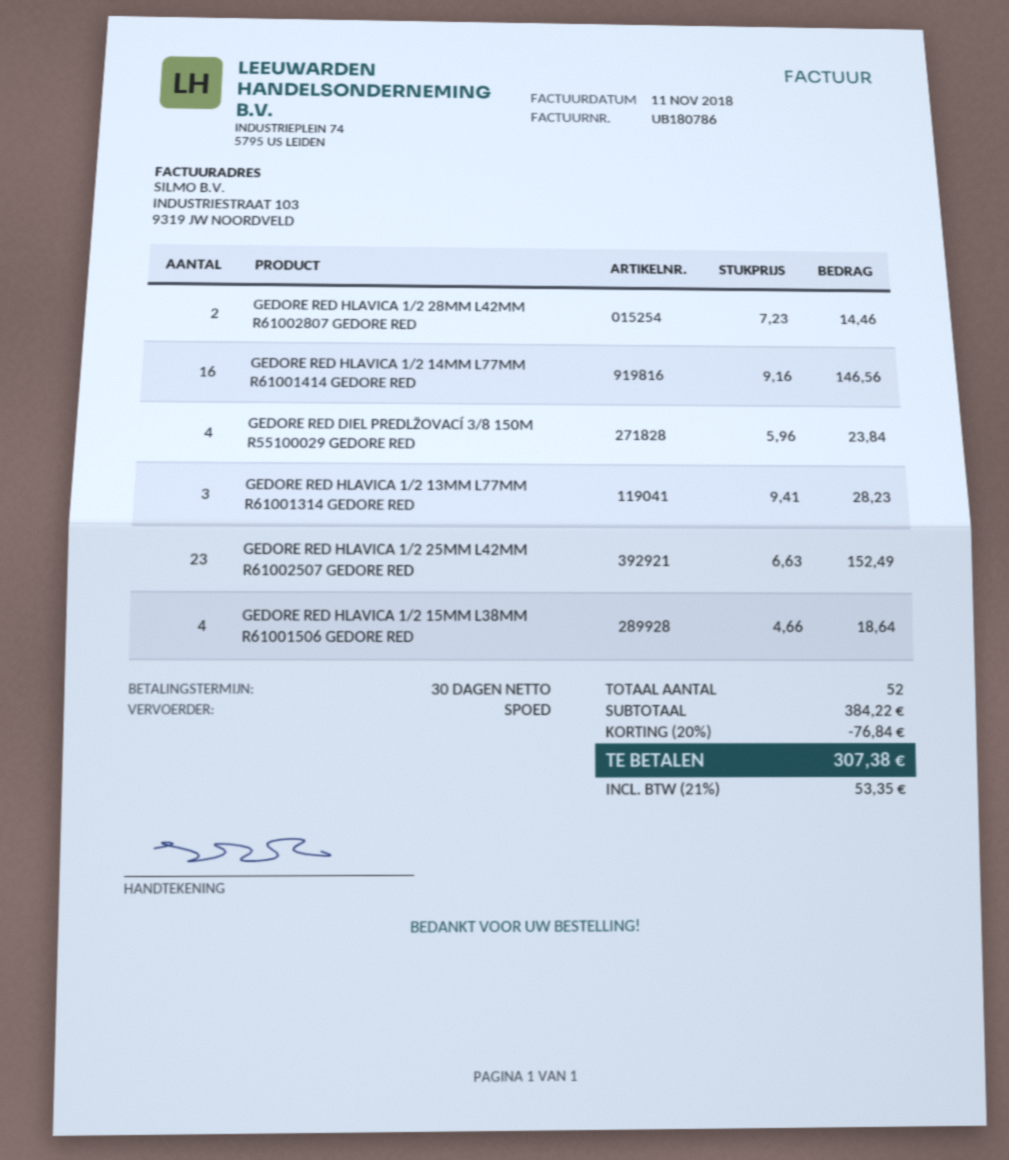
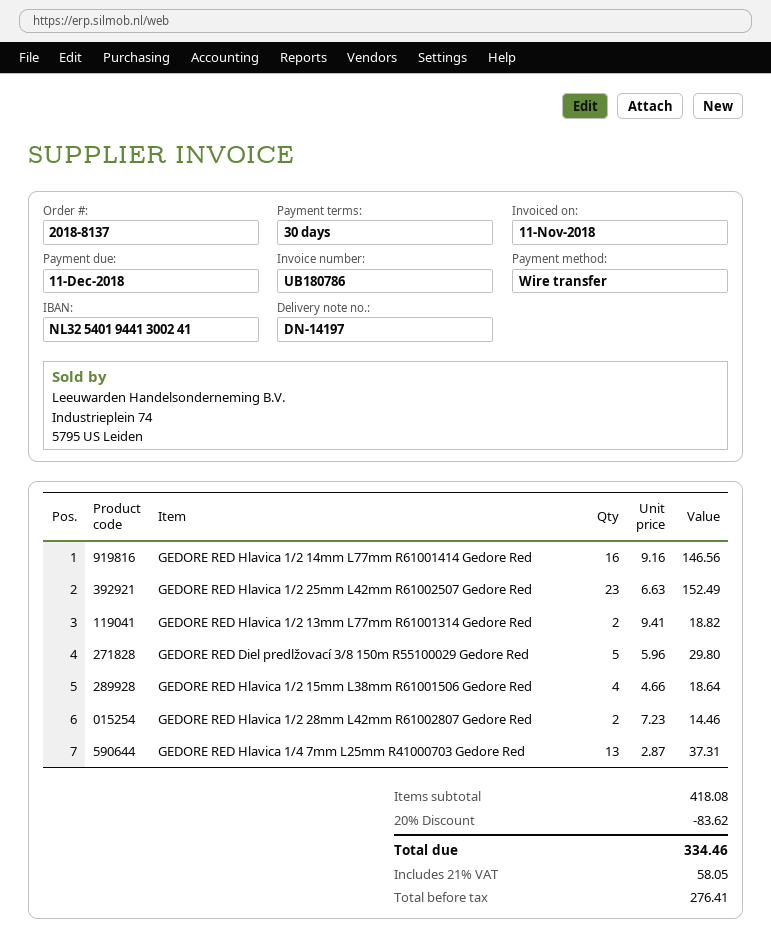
GEDORE RED DIEL PREDLŽOVACÍ 3/8 150M R55100029 GEDORE RED: 4 x 5.96 = 23.84 -> 5 x 5.96 = 29.80
GEDORE RED HLAVICA 1/2 13MM L77MM R61001314 GEDORE RED: 3 x 9.41 = 28.23 -> 2 x 9.41 = 18.82
GEDORE RED Hlavica 1/4 7mm L25mm R41000703 Gedore Red: none -> 13 x 2.87 = 37.31
subtotal: 384.22 -> 418.08
discount: 20% = 76.84 -> 20% = 83.62
tax: 21% = 53.35 -> 21% = 58.05
total: 307.38 -> 334.46

